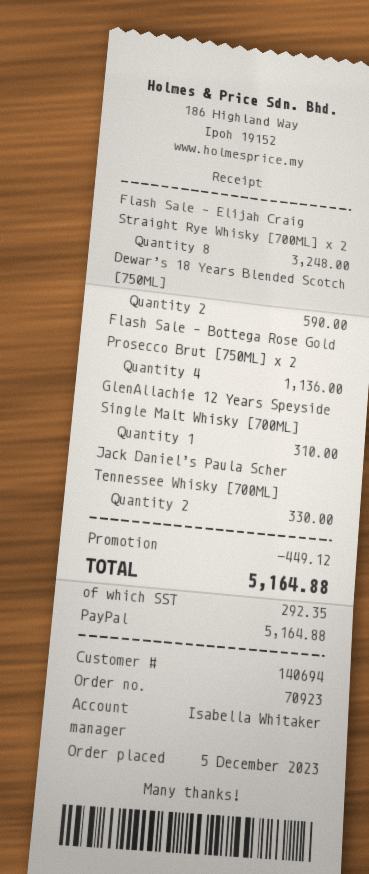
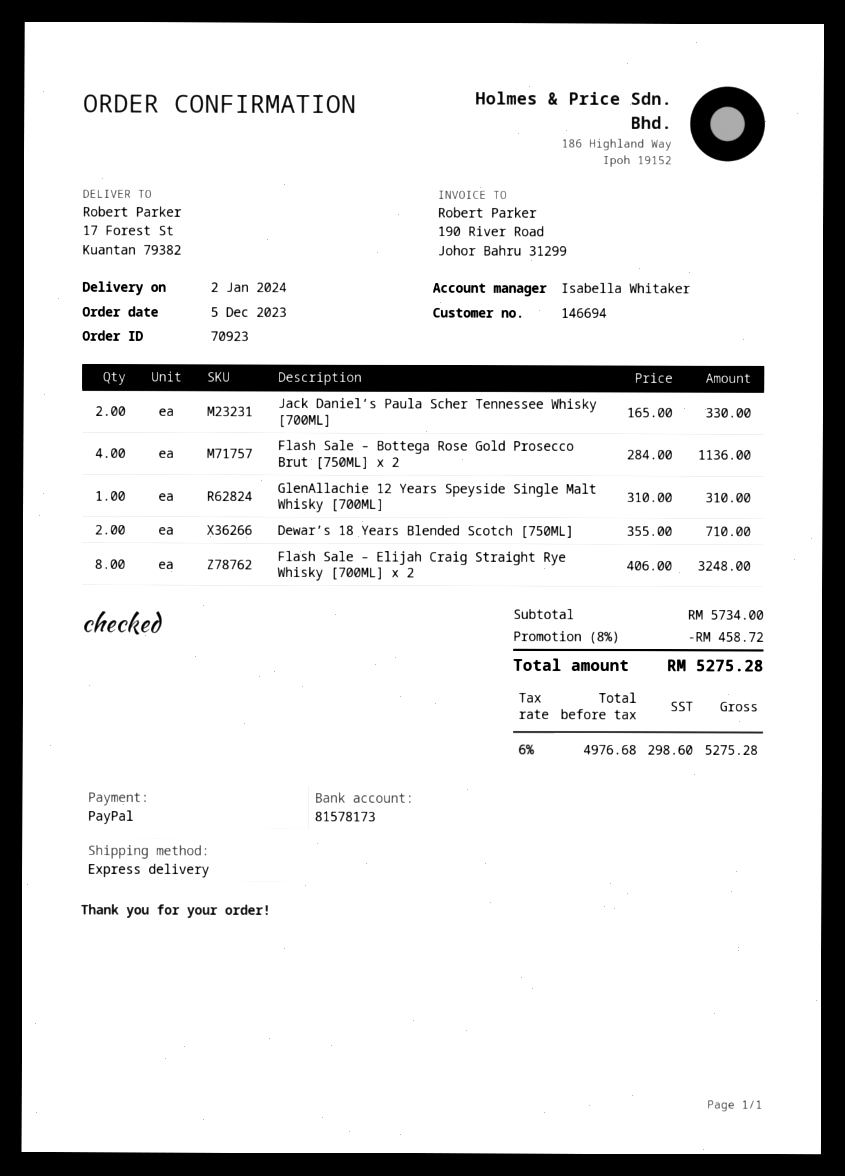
customer number: 140694 -> 146694
Dewar’s 18 Years Blended Scotch [750ML]: 2 for 590.00 -> 2 for 710.00
discount: 449.12 -> 458.72
tax: 292.35 -> 298.60
total: 5164.88 -> 5275.28

